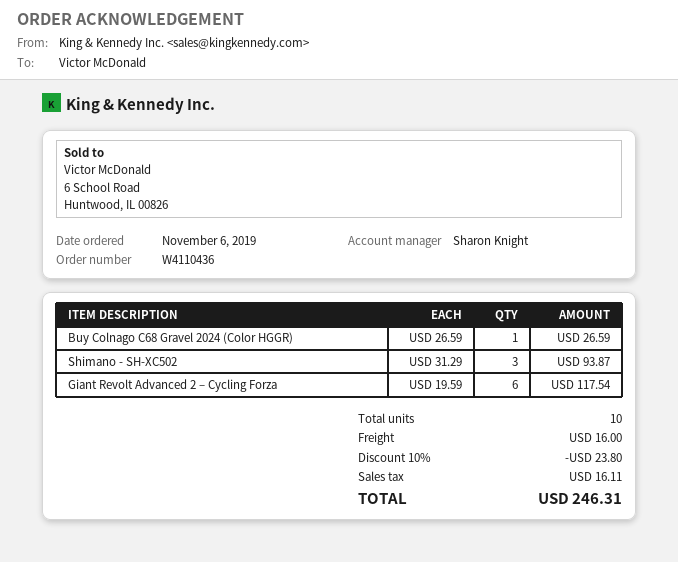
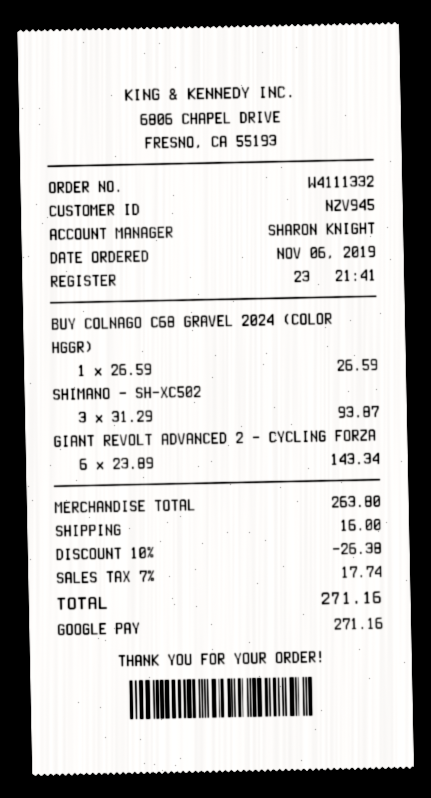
order number: W4110436 -> W4111332
Giant Revolt Advanced 2 – Cycling Forza: 6 x 19.59 = 117.54 -> 6 x 23.89 = 143.34
discount: 10% = 23.80 -> 10% = 26.38
tax: 16.11 -> 17.74
total: 246.31 -> 271.16

